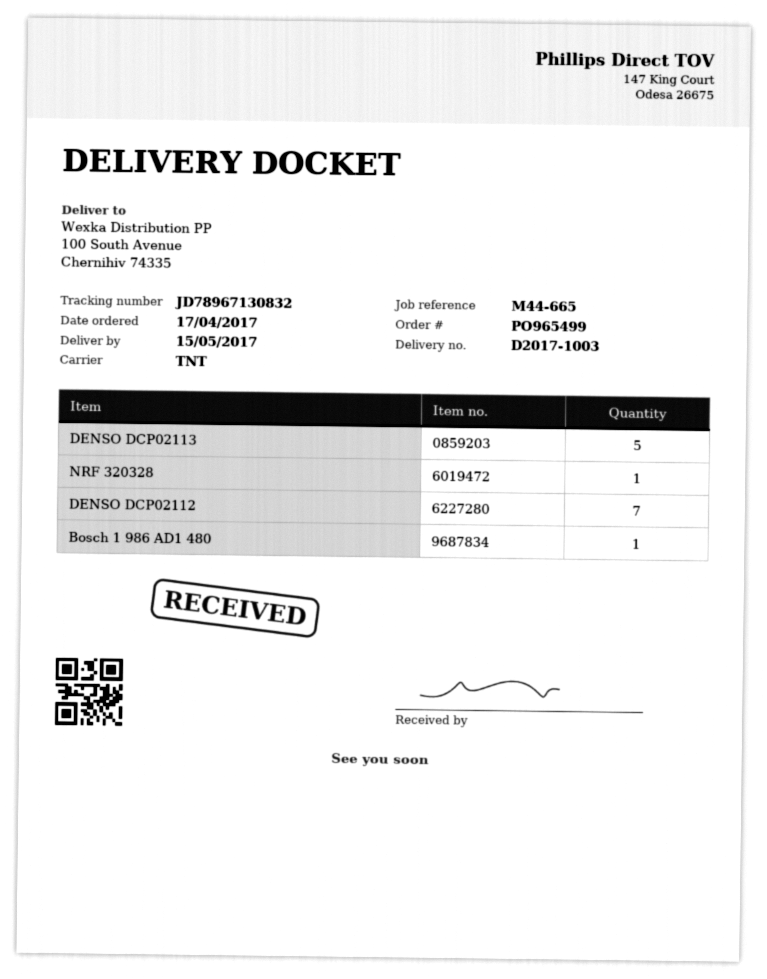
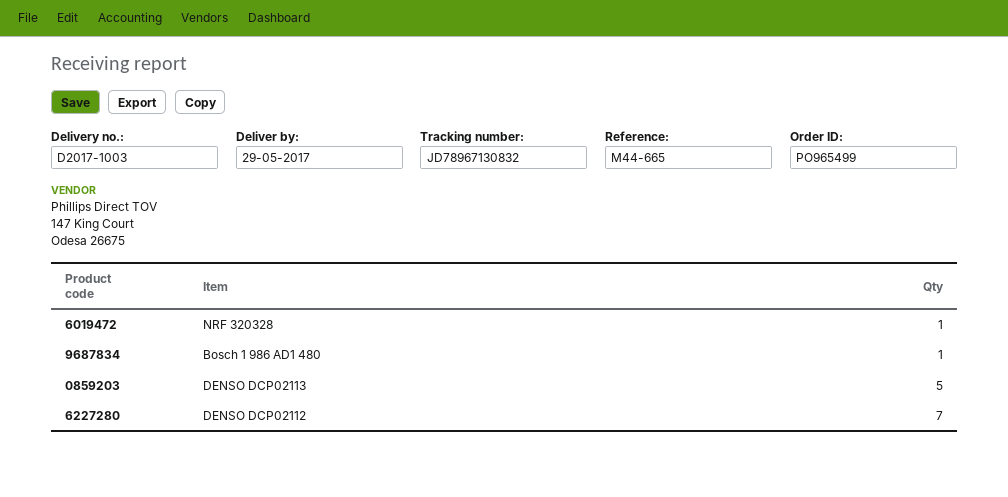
delivery date: 2017-05-15 -> 2017-05-29

